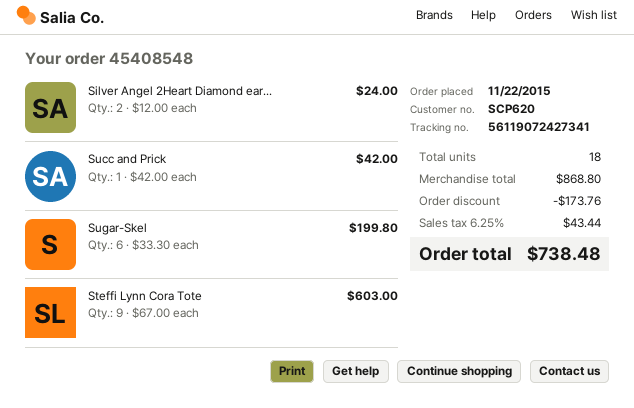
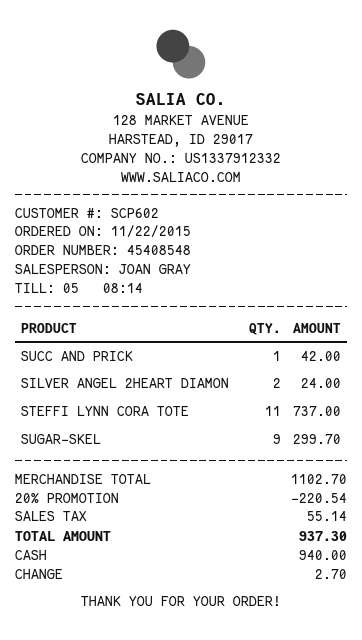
customer number: SCP620 -> SCP602
Sugar-Skel: 6 for 199.80 -> 9 for 299.70
Steffi Lynn Cora Tote: 9 for 603.00 -> 11 for 737.00
subtotal: 868.80 -> 1102.70
discount: 173.76 -> 220.54
tax: 43.44 -> 55.14
total: 738.48 -> 937.30

